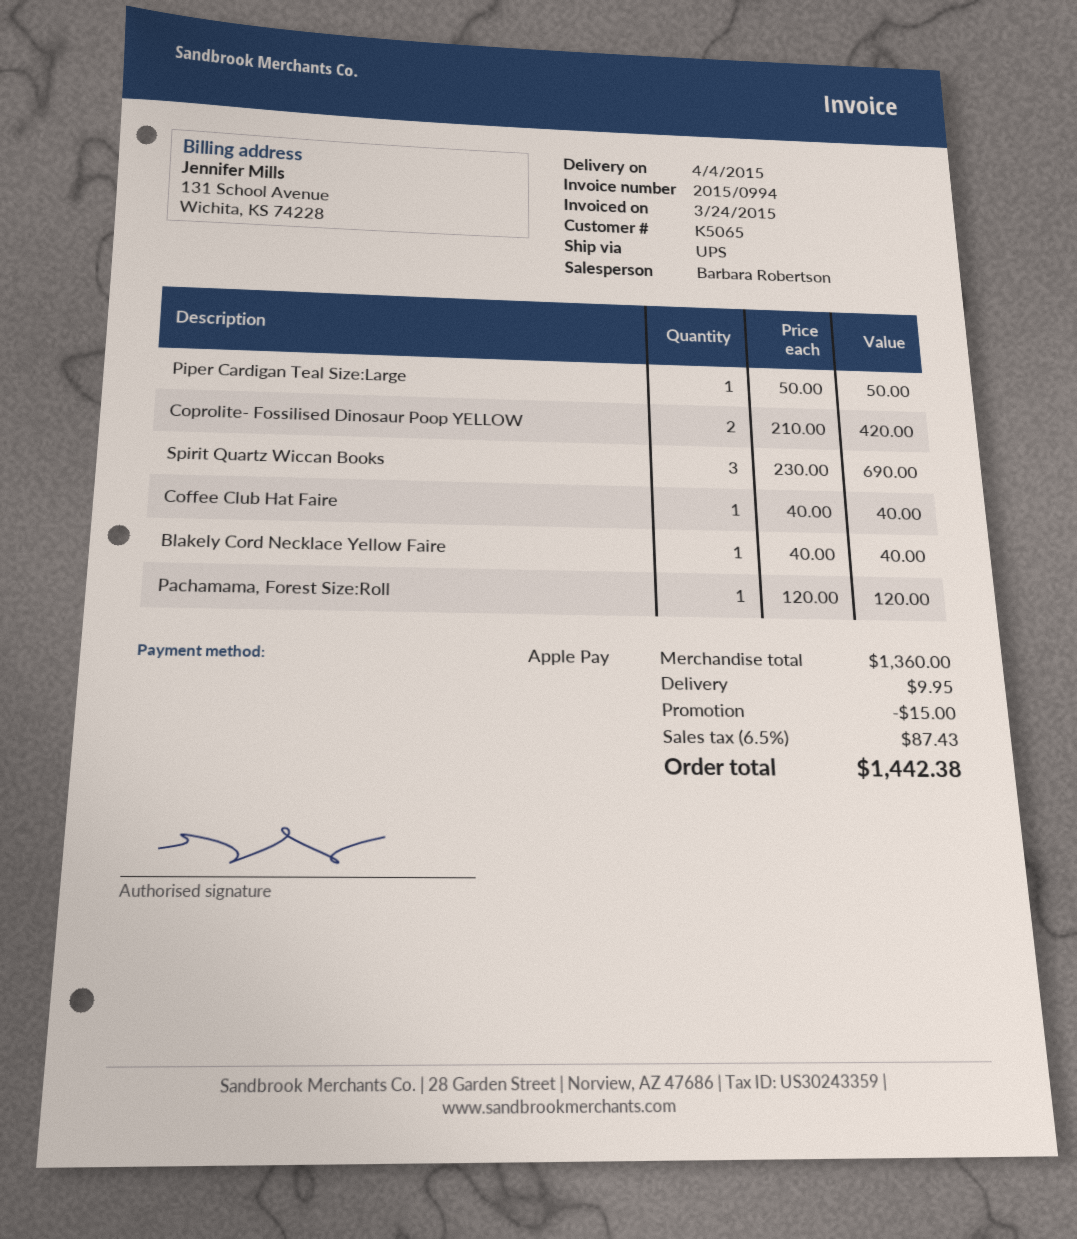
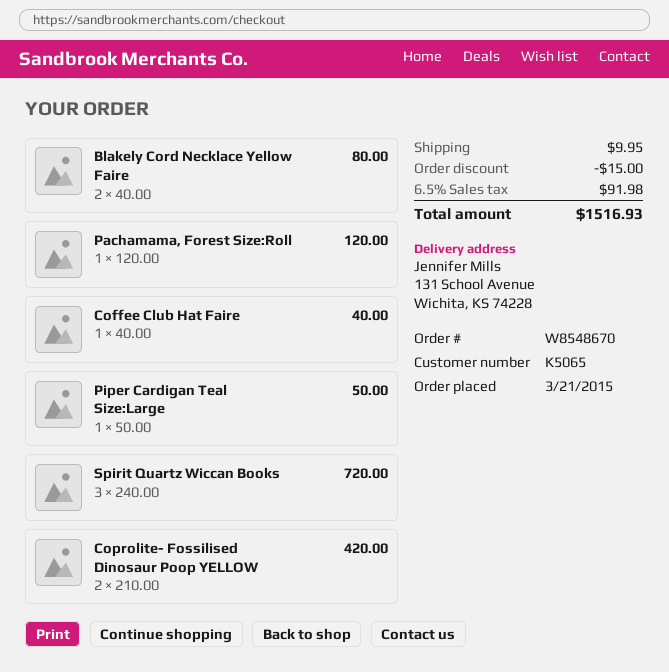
Spirit Quartz Wiccan Books: 3 x 230.00 = 690.00 -> 3 x 240.00 = 720.00
Blakely Cord Necklace Yellow Faire: 1 x 40.00 = 40.00 -> 2 x 40.00 = 80.00
tax: 6.5% = 87.43 -> 6.5% = 91.98
total: 1442.38 -> 1516.93

